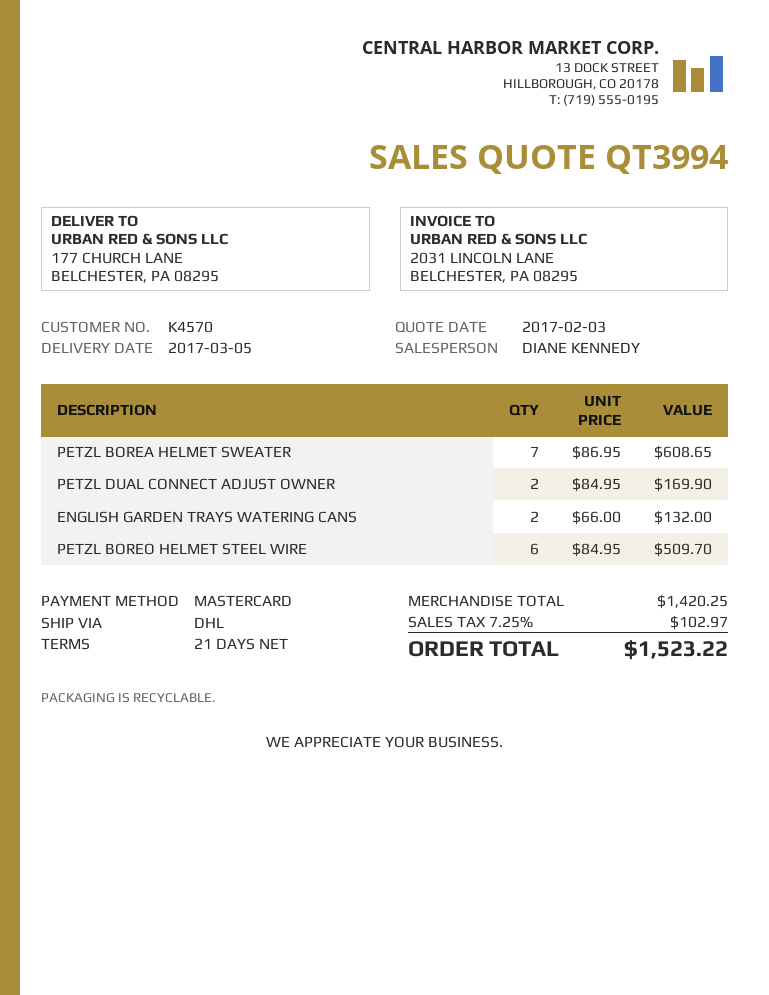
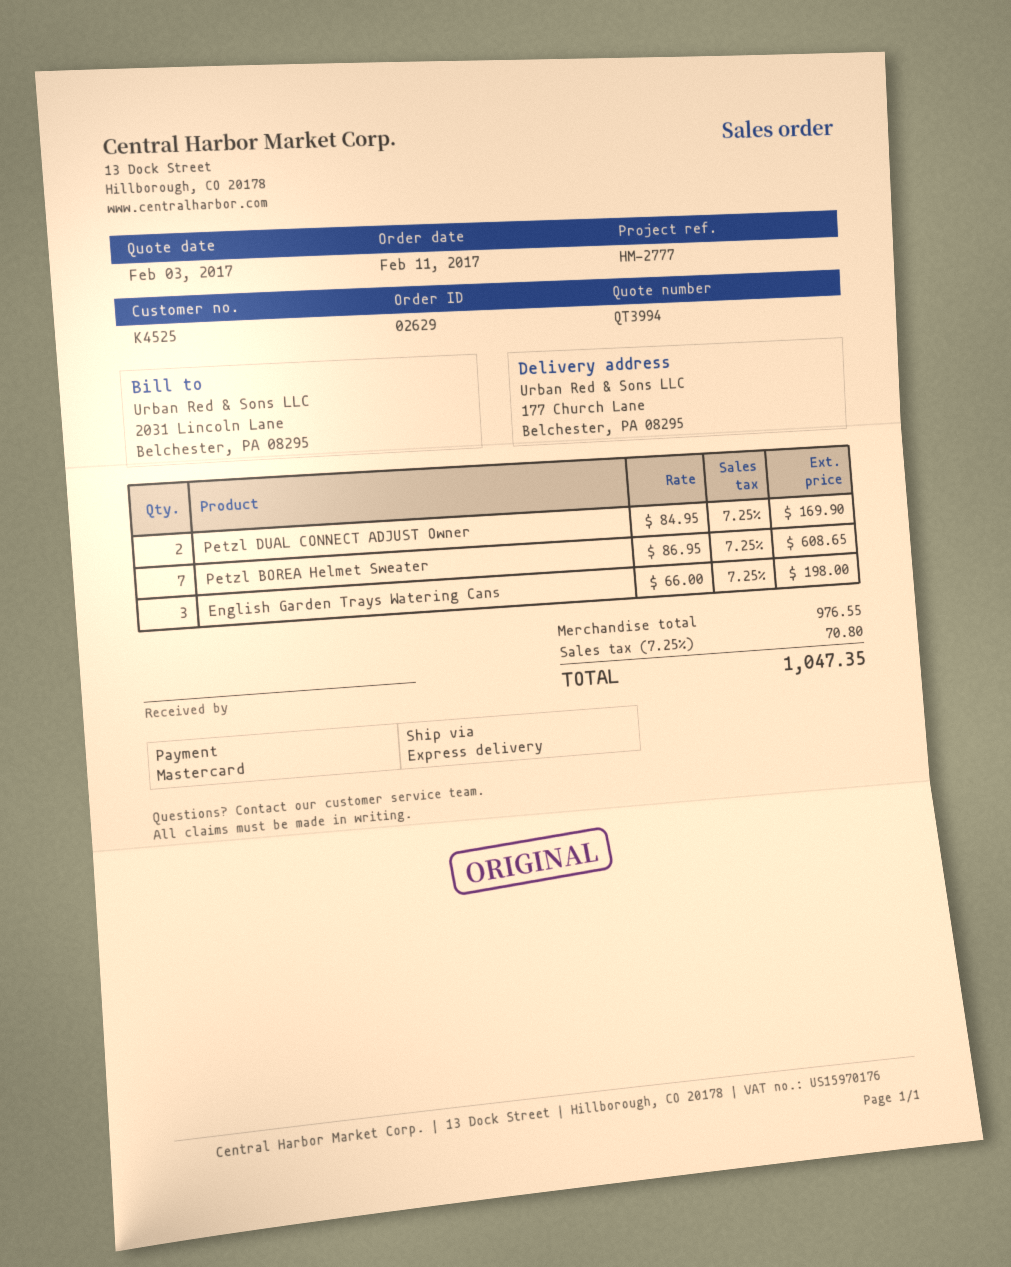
customer number: K4570 -> K4525
shipping method: DHL -> express
ENGLISH GARDEN TRAYS WATERING CANS: 2 x 66.00 = 132.00 -> 3 x 66.00 = 198.00
PETZL BOREO HELMET STEEL WIRE: 6 x 84.95 = 509.70 -> none
subtotal: 1420.25 -> 976.55
tax: 7.25% = 102.97 -> 7.25% = 70.80
total: 1523.22 -> 1047.35

